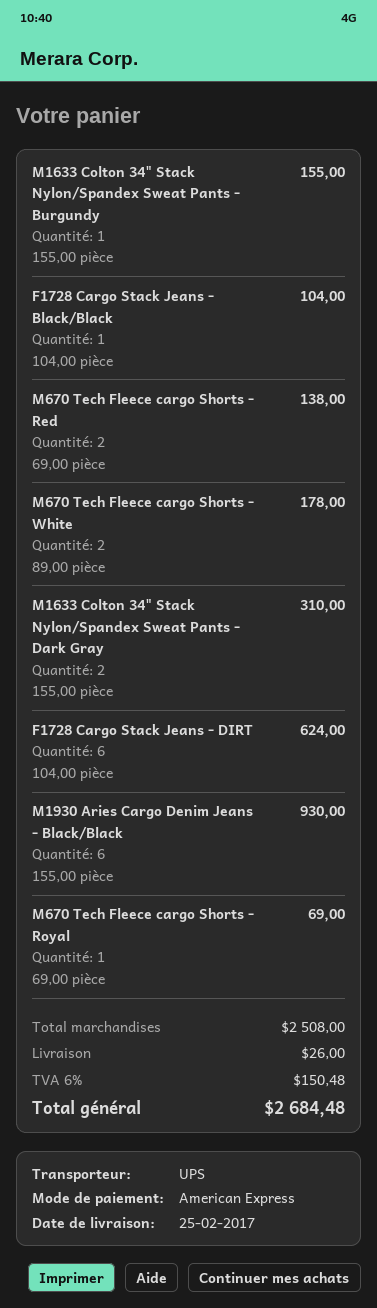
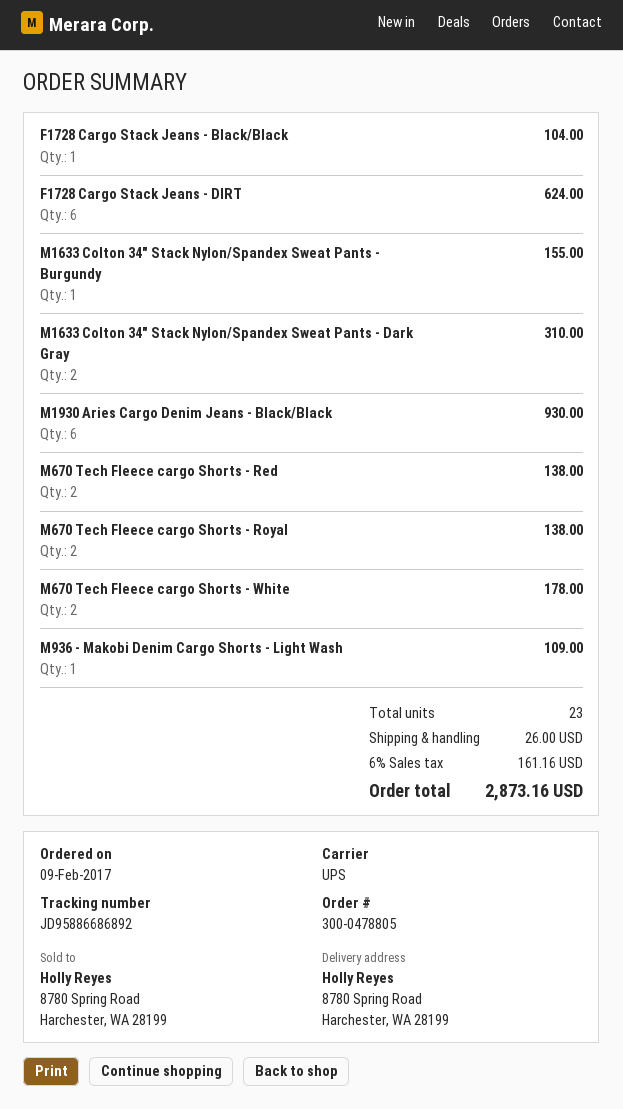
M670 Tech Fleece cargo Shorts - Royal: 1 for 69.00 -> 2 for 138.00
M936 - Makobi Denim Cargo Shorts - Light Wash: none -> 1 for 109.00
tax: 6% = 150.48 -> 6% = 161.16
total: 2684.48 -> 2873.16

